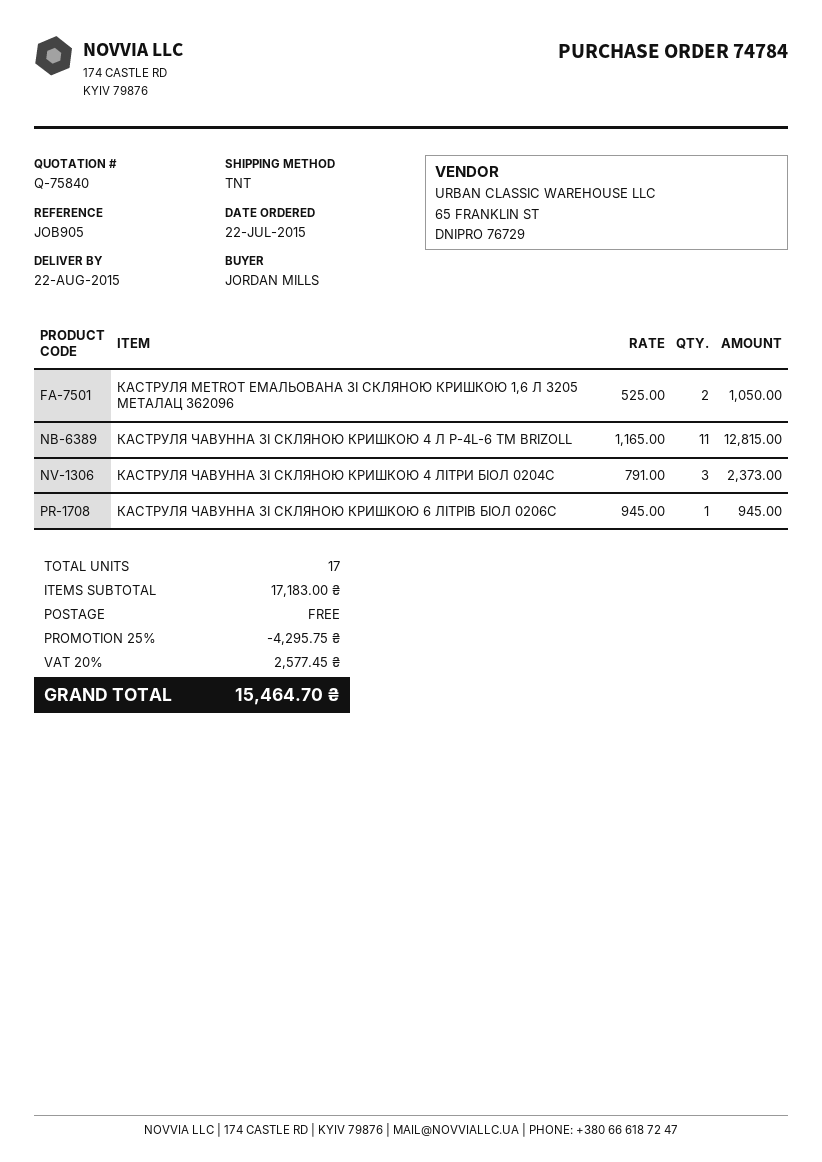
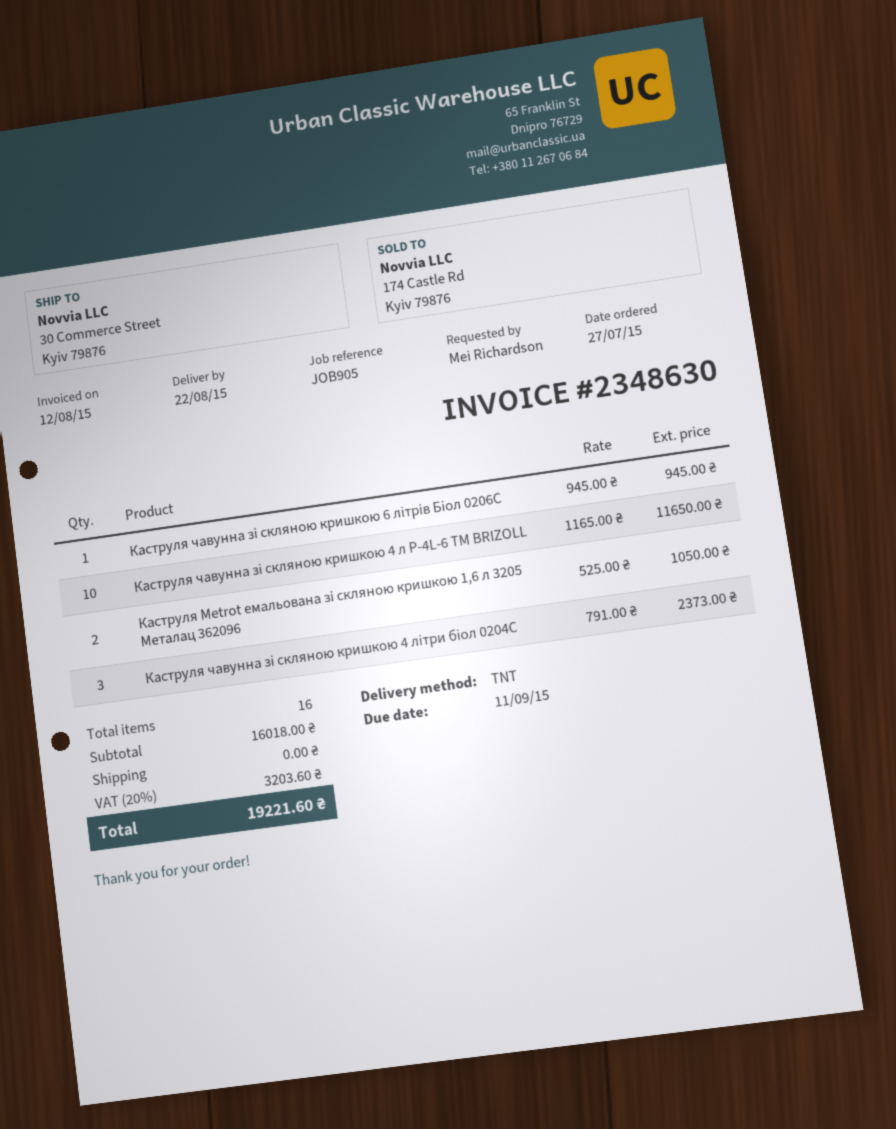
order date: 2015-07-22 -> 2015-07-27
ordered by: JORDAN MILLS -> Mei Richardson
КАСТРУЛЯ ЧАВУННА ЗІ СКЛЯНОЮ КРИШКОЮ 4 Л P-4L-6 ТМ BRIZOLL: 11 x 1165.00 = 12815.00 -> 10 x 1165.00 = 11650.00
total quantity: 17 -> 16
subtotal: 17183.00 -> 16018.00
discount: 25% = 4295.75 -> none
tax: 20% = 2577.45 -> 20% = 3203.60
total: 15464.70 -> 19221.60

